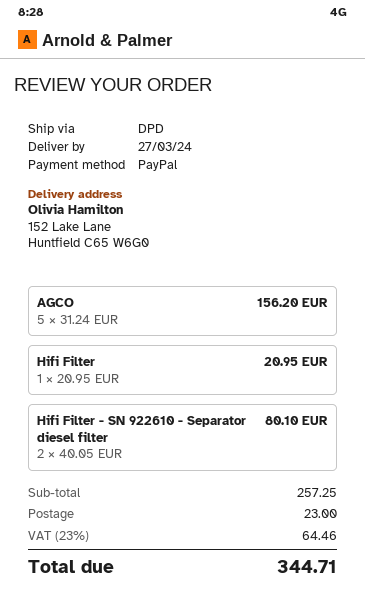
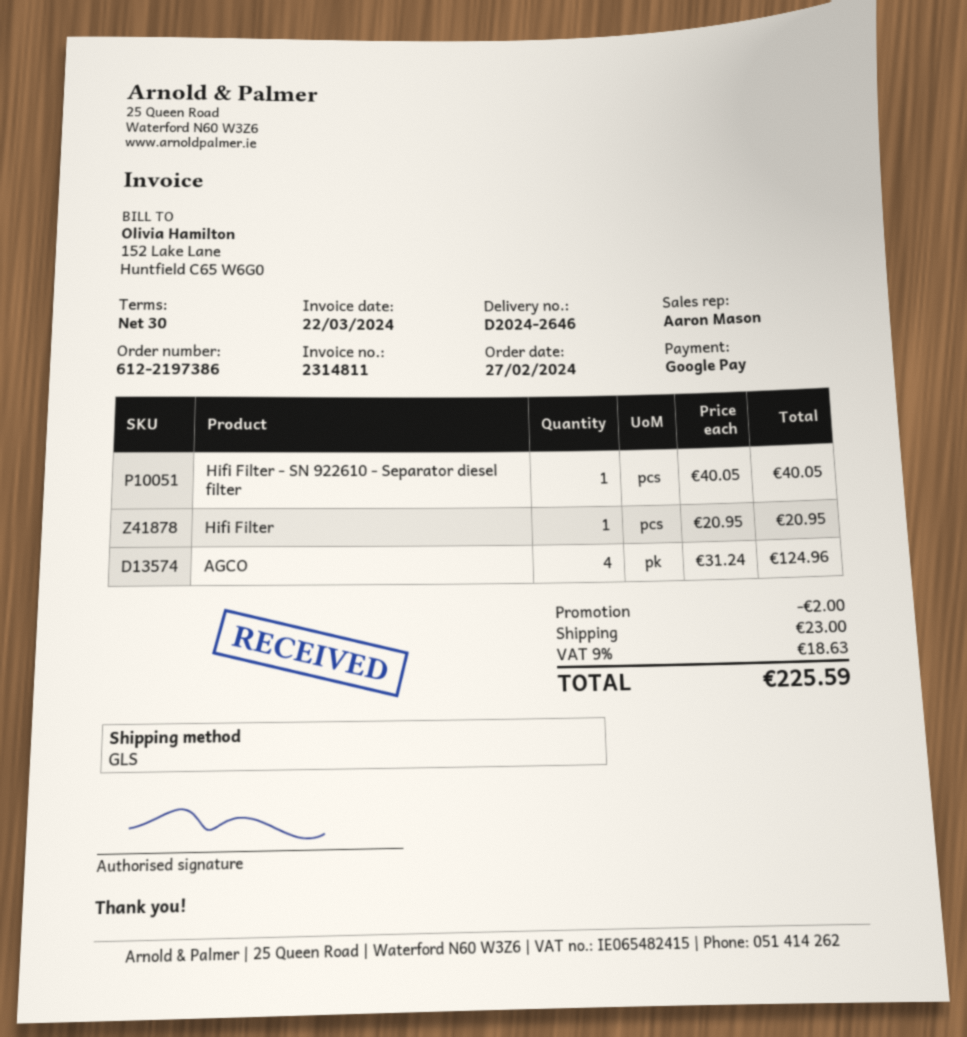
payment method: PayPal -> Google Pay
shipping method: DPD -> GLS
AGCO: 5 x 31.24 = 156.20 -> 4 x 31.24 = 124.96
Hifi Filter - SN 922610 - Separator diesel filter: 2 x 40.05 = 80.10 -> 1 x 40.05 = 40.05
discount: none -> 2.00
tax: 23% = 64.46 -> 9% = 18.63
total: 344.71 -> 225.59

